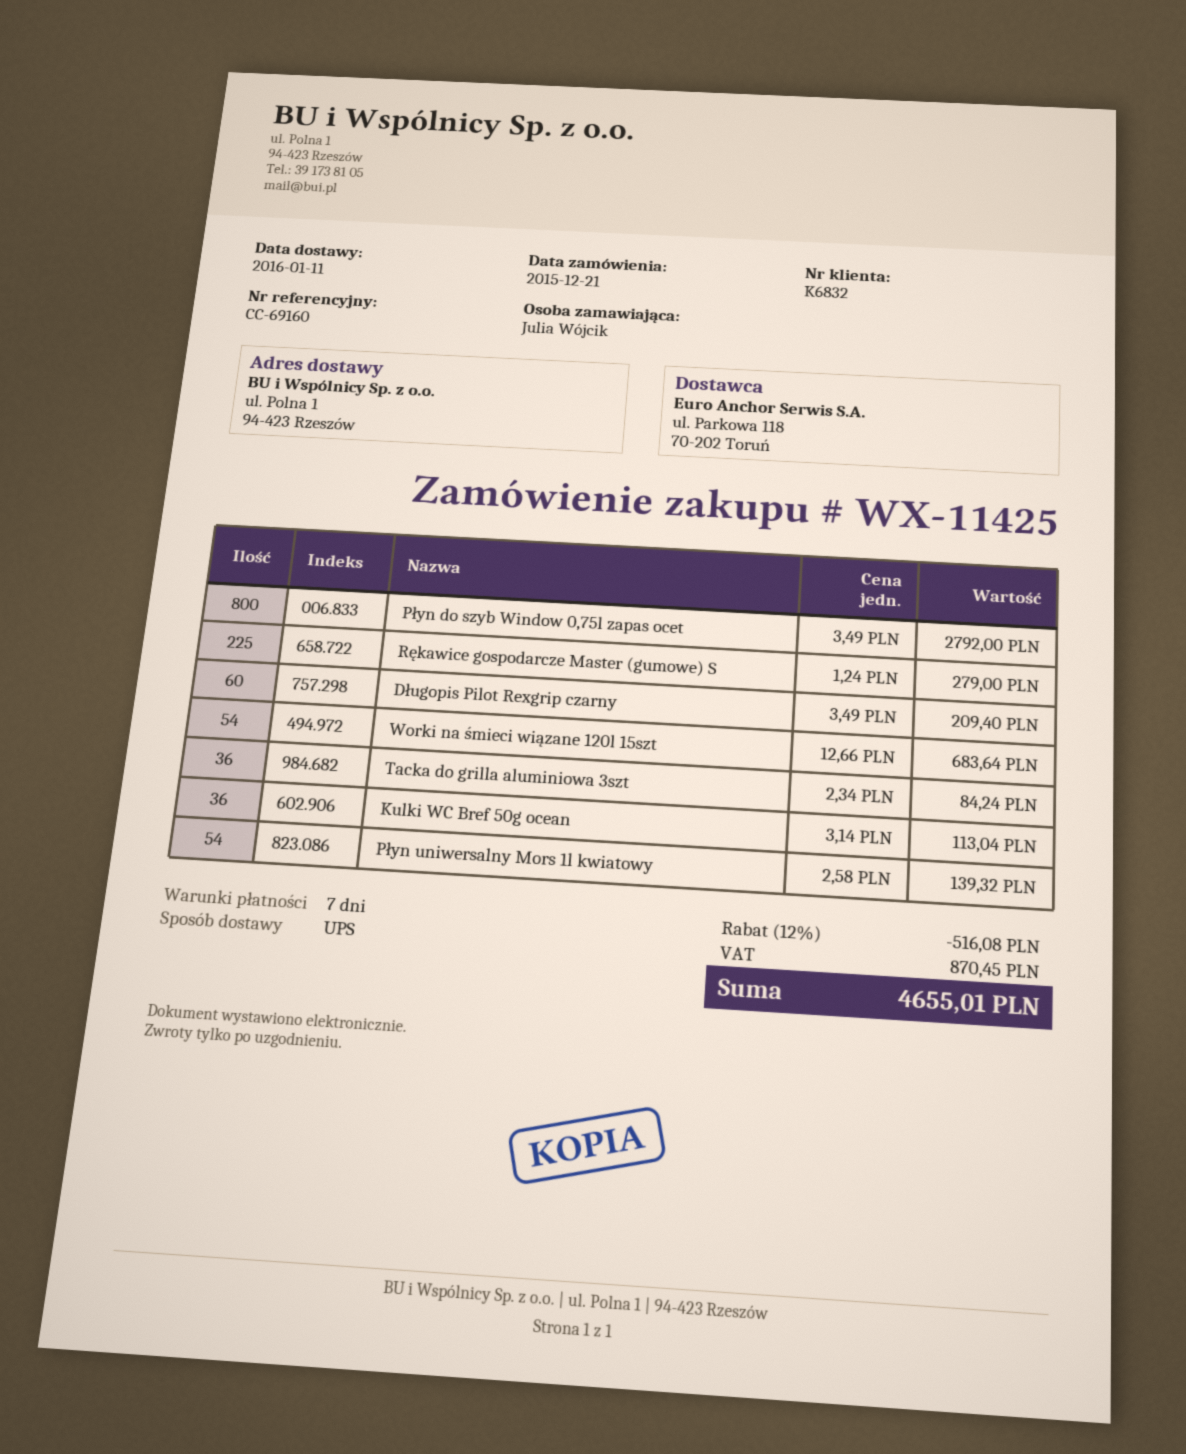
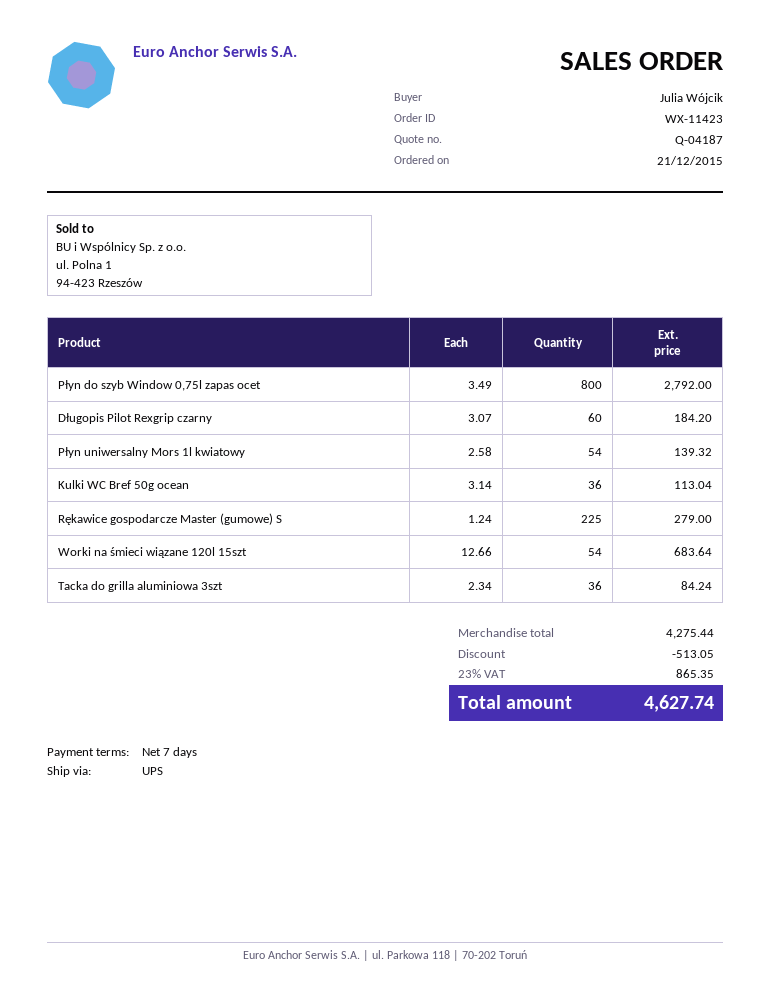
order number: WX-11425 -> WX-11423
Długopis Pilot Rexgrip czarny: 60 x 3.49 = 209.40 -> 60 x 3.07 = 184.20
discount: 516.08 -> 513.05
tax: 870.45 -> 865.35
total: 4655.01 -> 4627.74

